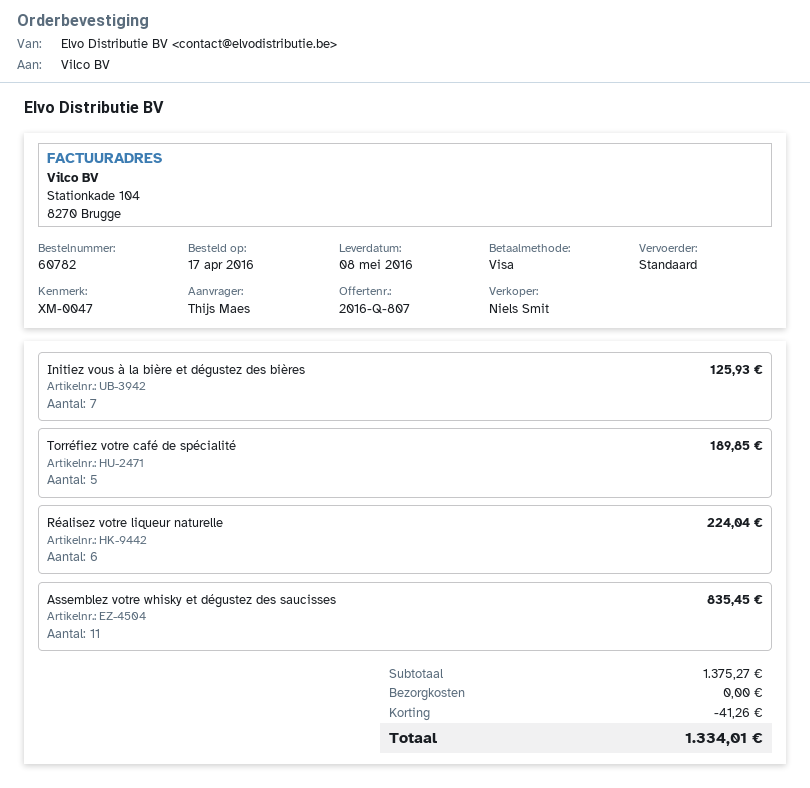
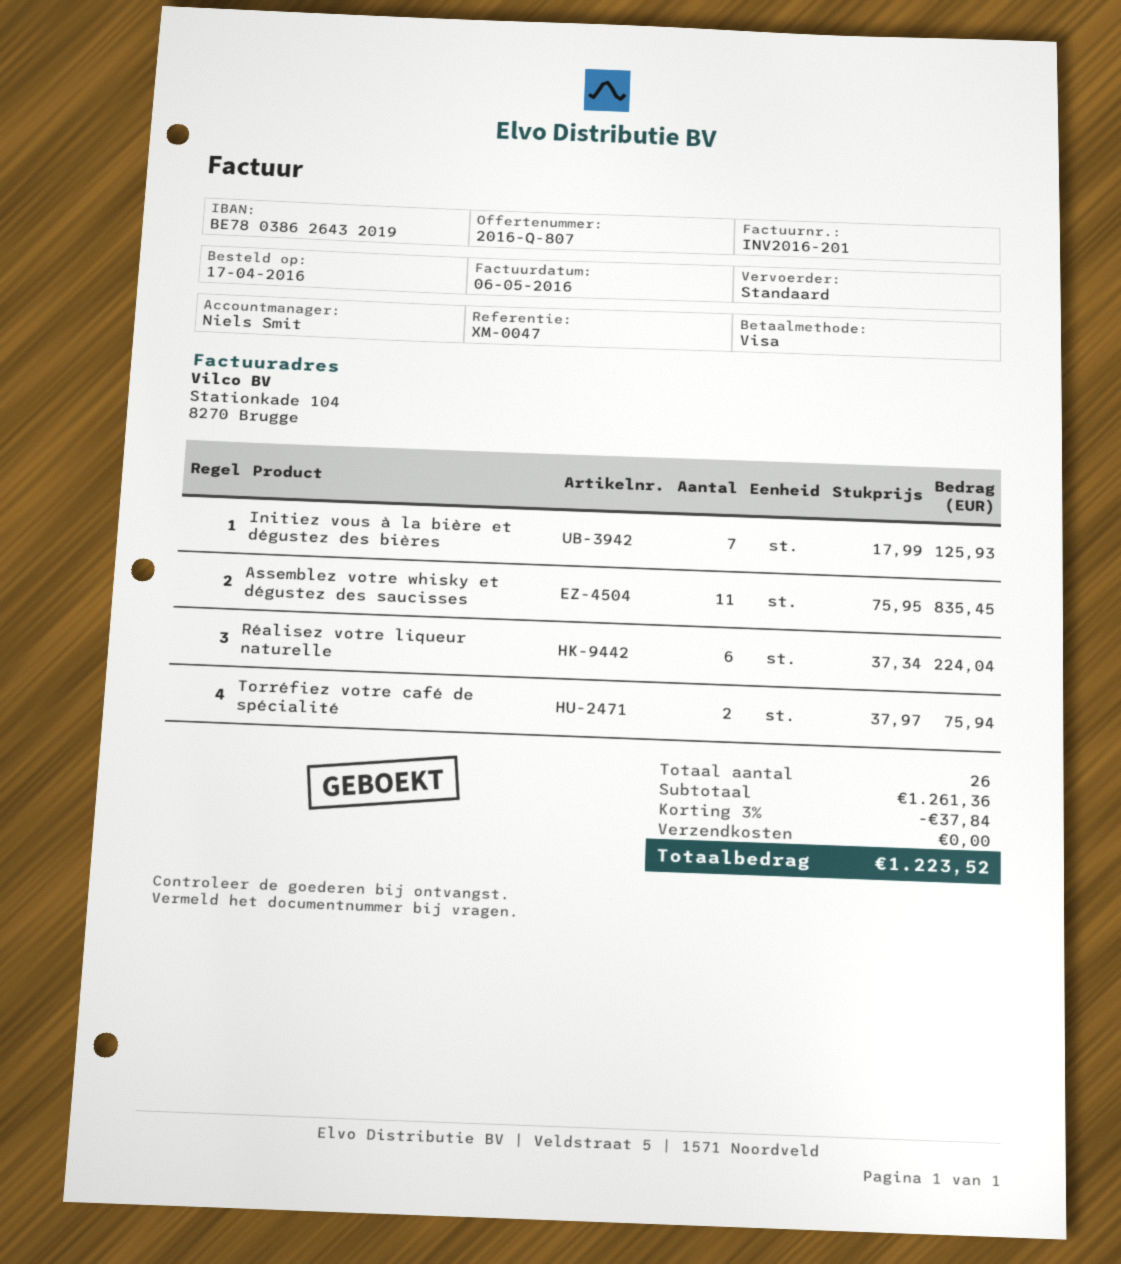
Torréfiez votre café de spécialité: 5 for 189.85 -> 2 for 75.94
subtotal: 1375.27 -> 1261.36
discount: 41.26 -> 37.84
total: 1334.01 -> 1223.52

